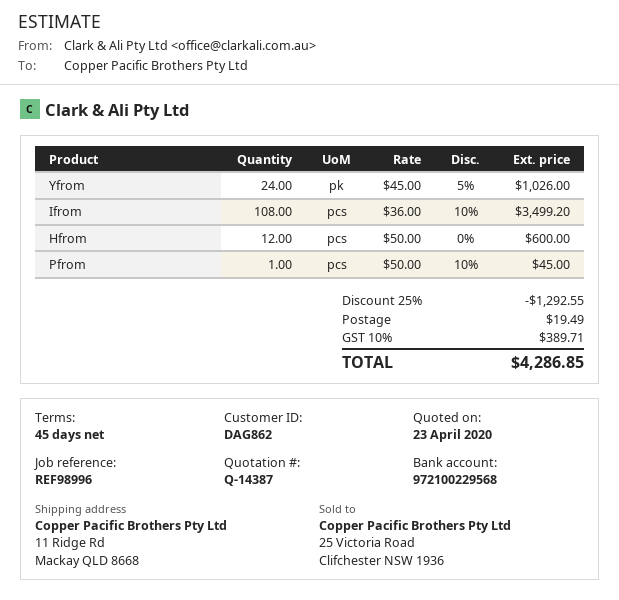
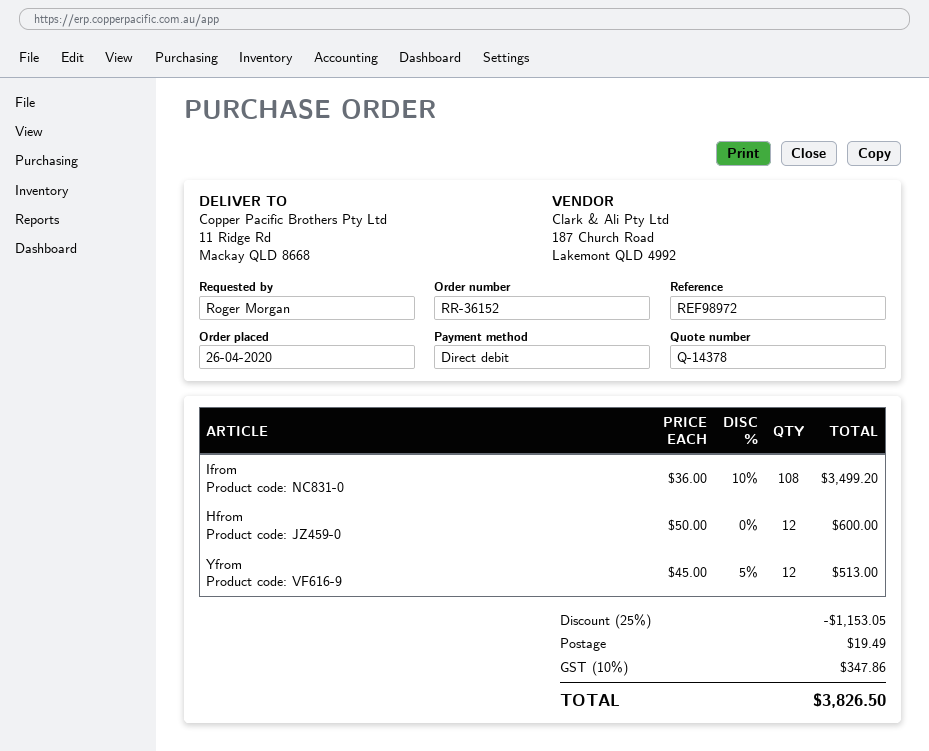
quote number: Q-14387 -> Q-14378
reference: REF98996 -> REF98972
Yfrom: 24 x 45.00 - 5% = 1026.00 -> 12 x 45.00 - 5% = 513.00
Pfrom: 1 x 50.00 - 10% = 45.00 -> none
discount: 25% = 1292.55 -> 25% = 1153.05
tax: 10% = 389.71 -> 10% = 347.86
total: 4286.85 -> 3826.50

